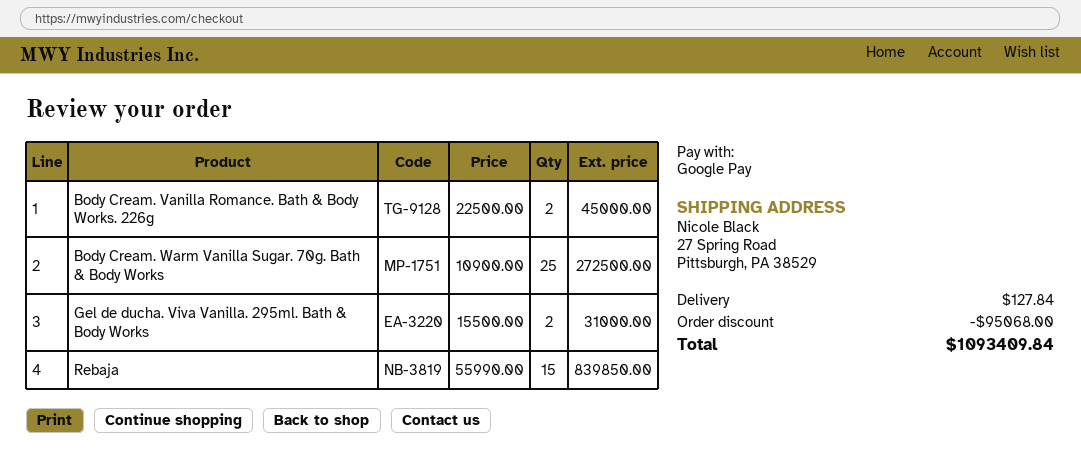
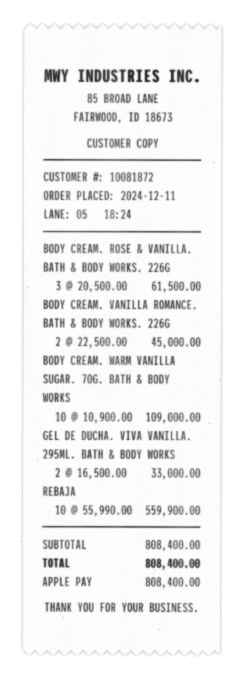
payment method: Google Pay -> Apple Pay
Body Cream. Warm Vanilla Sugar. 70g. Bath & Body Works: 25 x 10900.00 = 272500.00 -> 10 x 10900.00 = 109000.00
Gel de ducha. Viva Vanilla. 295ml. Bath & Body Works: 2 x 15500.00 = 31000.00 -> 2 x 16500.00 = 33000.00
Rebaja: 15 x 55990.00 = 839850.00 -> 10 x 55990.00 = 559900.00
BODY CREAM. ROSE & VANILLA. BATH & BODY WORKS. 226G: none -> 3 x 20500.00 = 61500.00
discount: 95068.00 -> none
shipping: 127.84 -> none
total: 1093409.84 -> 808400.00

